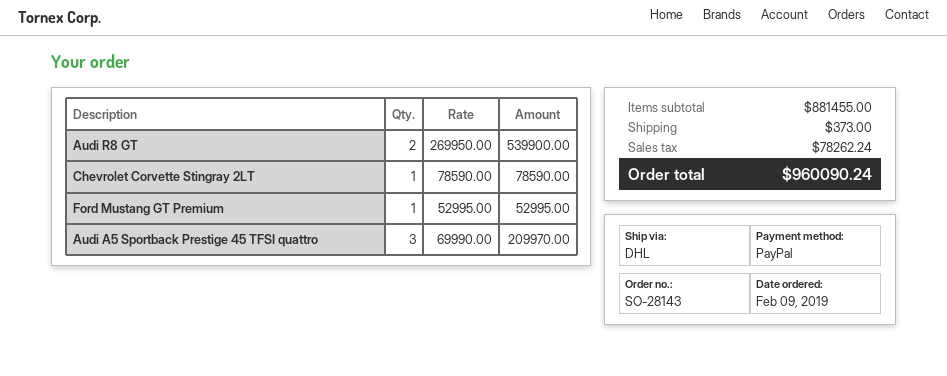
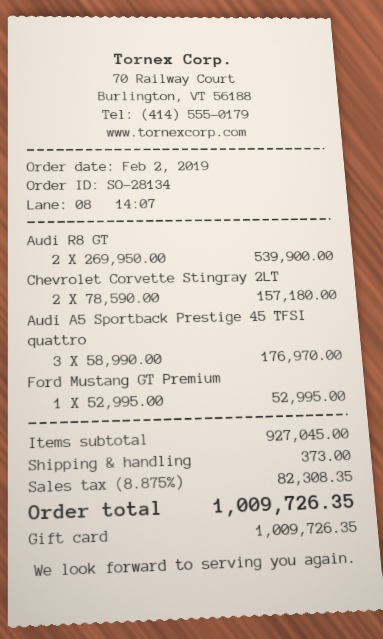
order number: SO-28143 -> SO-28134
order date: 2019-02-09 -> 2019-02-02
payment method: PayPal -> gift card
Chevrolet Corvette Stingray 2LT: 1 x 78590.00 = 78590.00 -> 2 x 78590.00 = 157180.00
Audi A5 Sportback Prestige 45 TFSI quattro: 3 x 69990.00 = 209970.00 -> 3 x 58990.00 = 176970.00
subtotal: 881455.00 -> 927045.00
tax: 78262.24 -> 82308.35
total: 960090.24 -> 1009726.35

